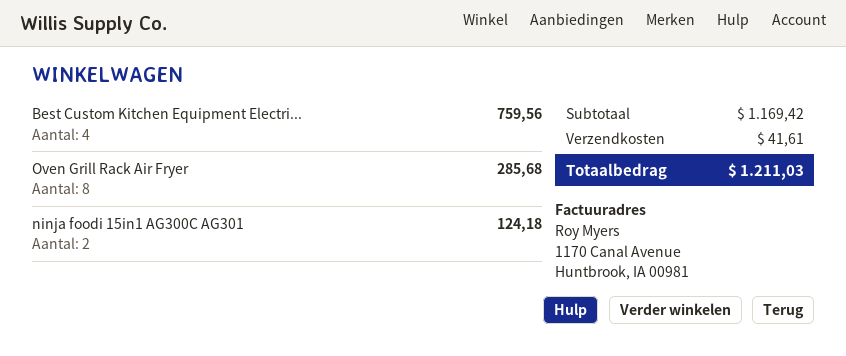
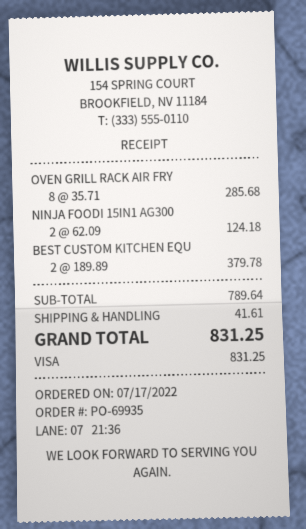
Best Custom Kitchen Equipment Electri...: 4 for 759.56 -> 2 for 379.78
subtotal: 1169.42 -> 789.64
total: 1211.03 -> 831.25

